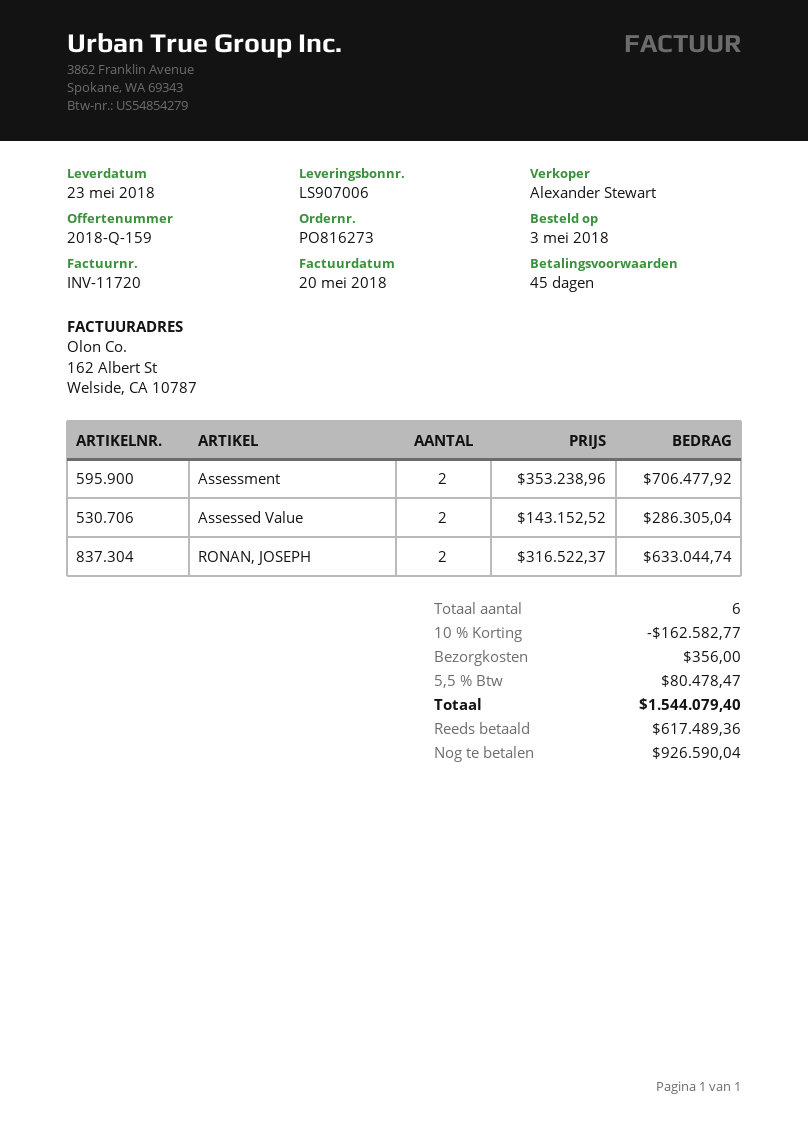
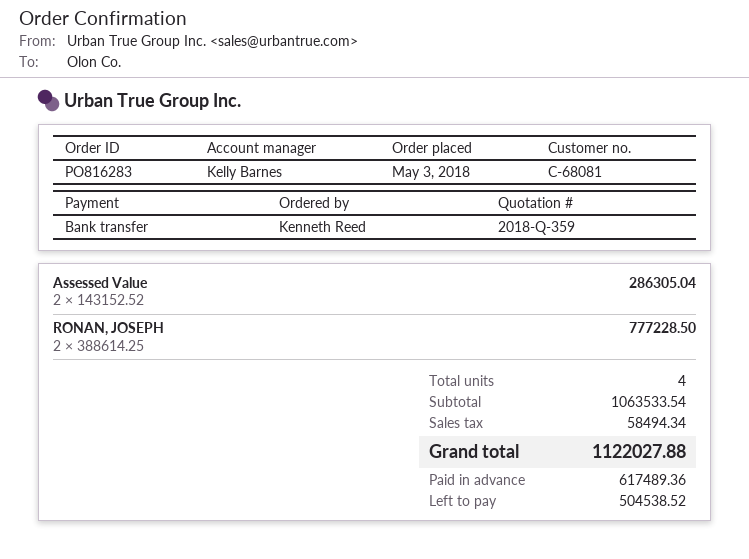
quote number: 2018-Q-159 -> 2018-Q-359
order number: PO816273 -> PO816283
sales rep: Alexander Stewart -> Kelly Barnes
Assessment: 2 x 353238.96 = 706477.92 -> none
RONAN, JOSEPH: 2 x 316522.37 = 633044.74 -> 2 x 388614.25 = 777228.50
total quantity: 6 -> 4
discount: 10% = 162582.77 -> none
shipping: 356.00 -> none
tax: 80478.47 -> 58494.34
total: 1544079.40 -> 1122027.88
balance: 926590.04 -> 504538.52

